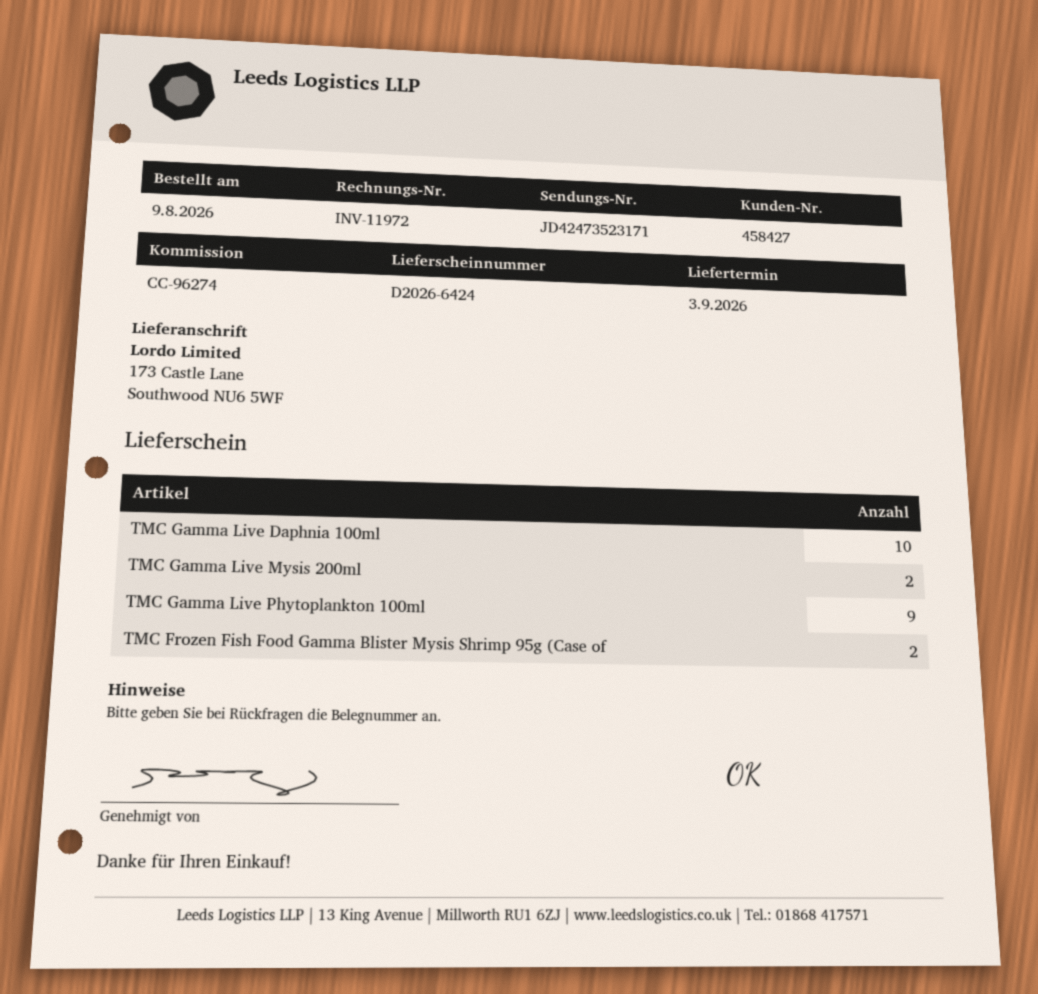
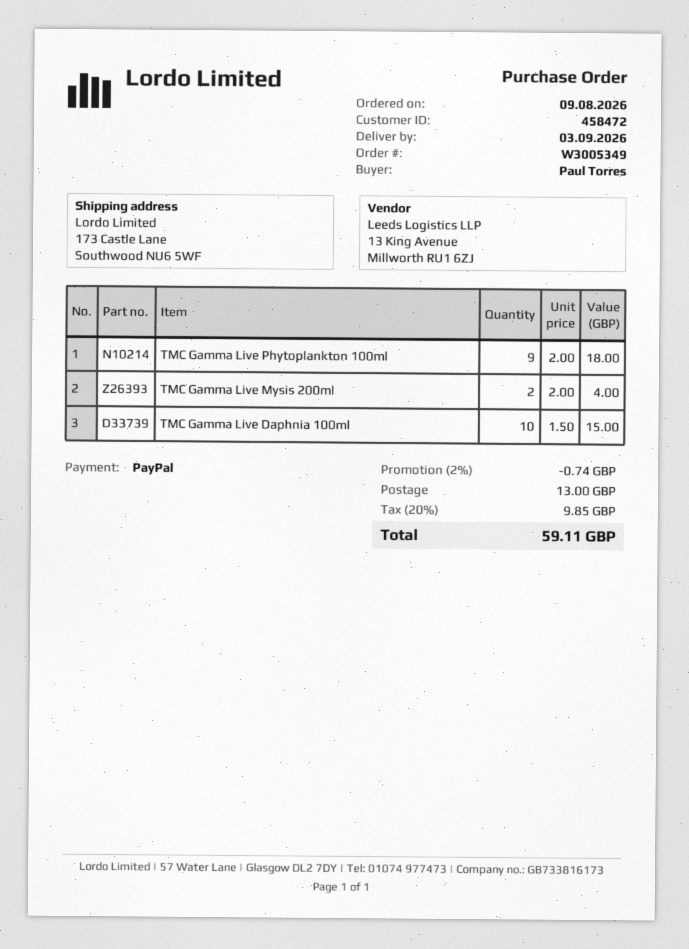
customer number: 458427 -> 458472
TMC Frozen Fish Food Gamma Blister Mysis Shrimp 95g (Case of: 2 -> none

